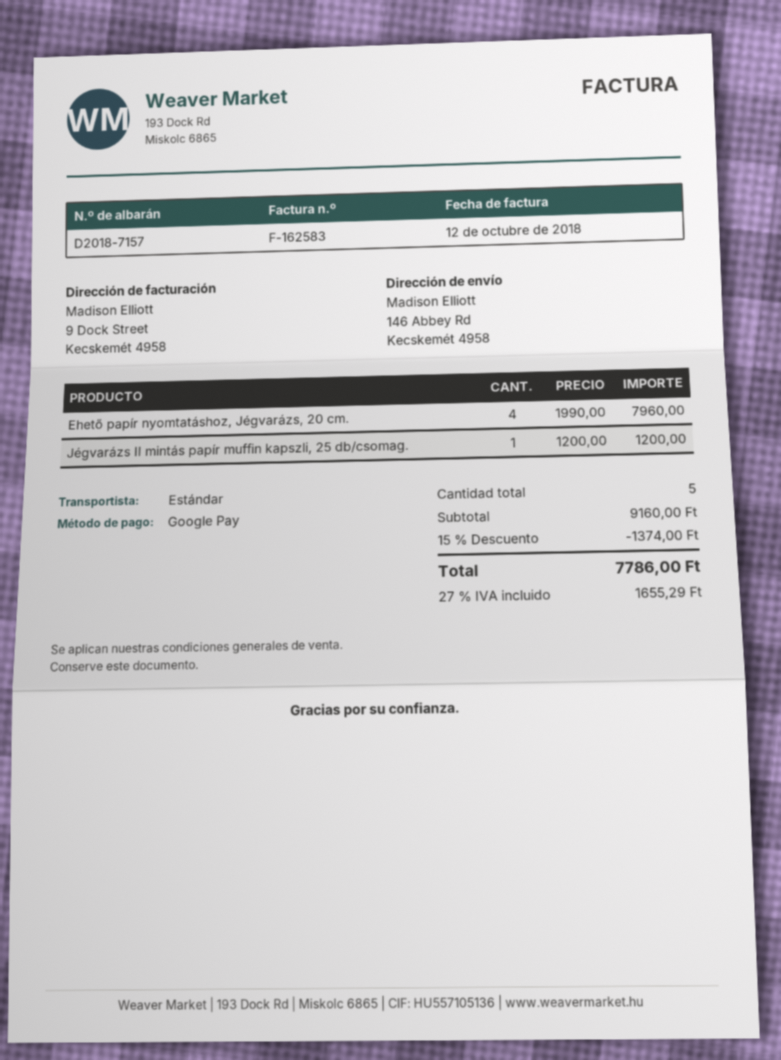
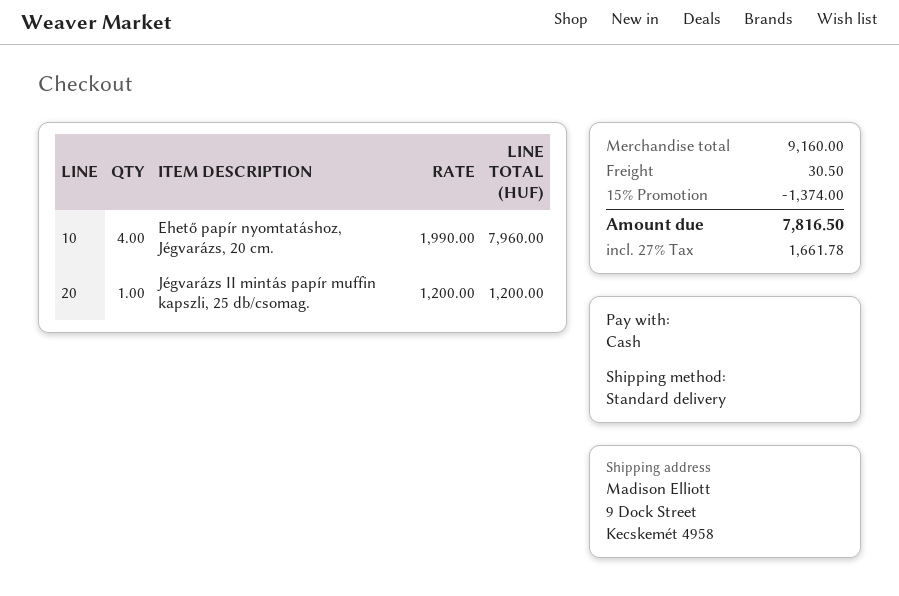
payment method: Google Pay -> cash
ship to: 146 Abbey Rd, Kecskemét 4958 -> 9 Dock Street, Kecskemét 4958
shipping: none -> 30.50
tax: 27% = 1655.29 -> 27% = 1661.78
total: 7786.00 -> 7816.50

